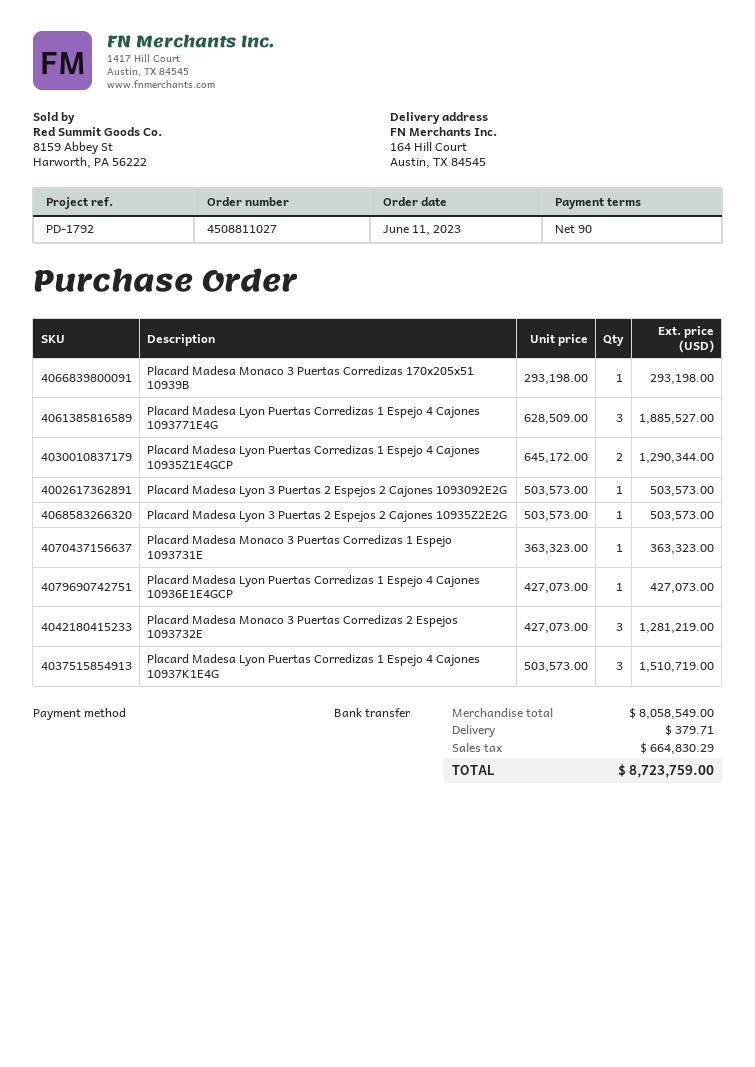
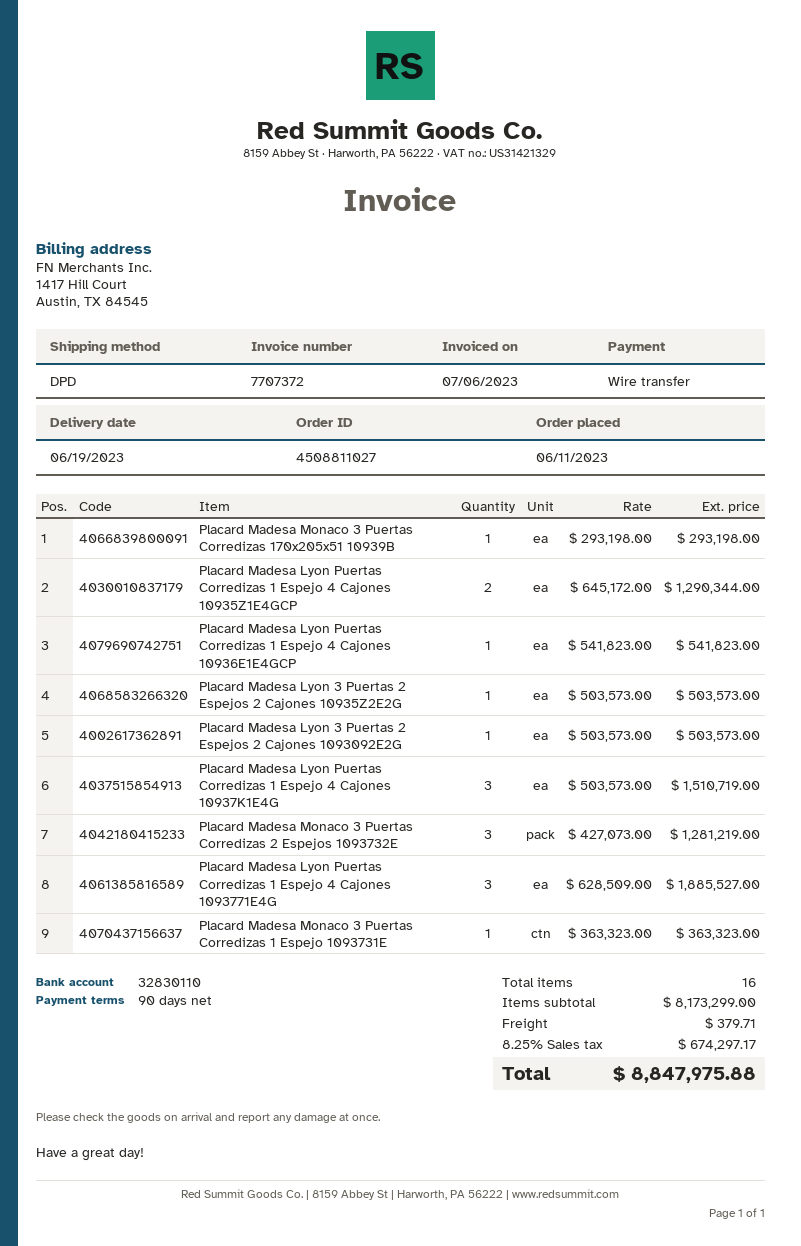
Placard Madesa Lyon Puertas Corredizas 1 Espejo 4 Cajones 10936E1E4GCP: 1 x 427073.00 = 427073.00 -> 1 x 541823.00 = 541823.00
subtotal: 8058549.00 -> 8173299.00
tax: 664830.29 -> 674297.17
total: 8723759.00 -> 8847975.88

